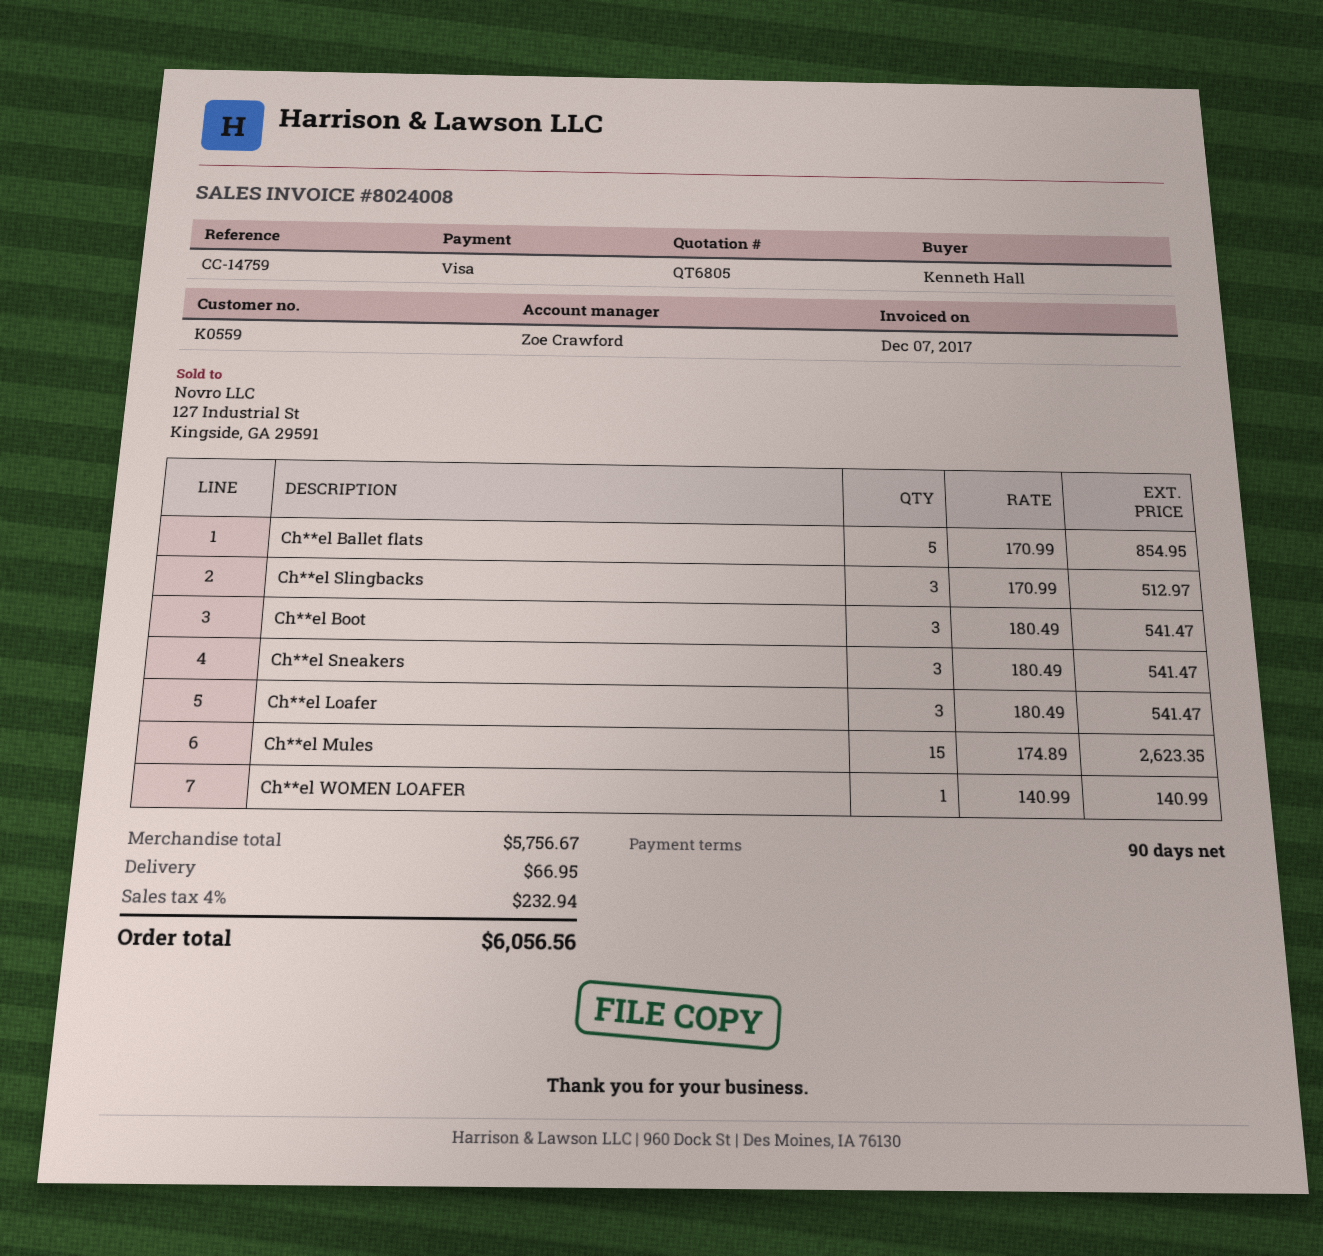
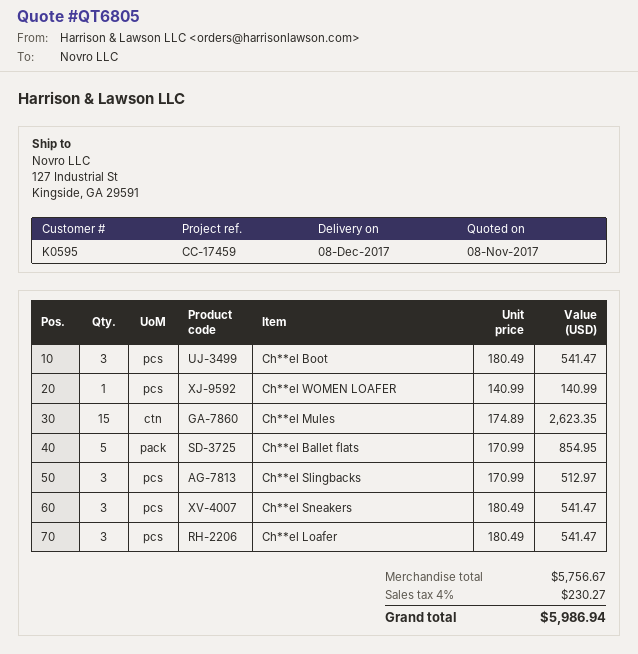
customer number: K0559 -> K0595
reference: CC-14759 -> CC-17459
shipping: 66.95 -> none
tax: 4% = 232.94 -> 4% = 230.27
total: 6056.56 -> 5986.94

